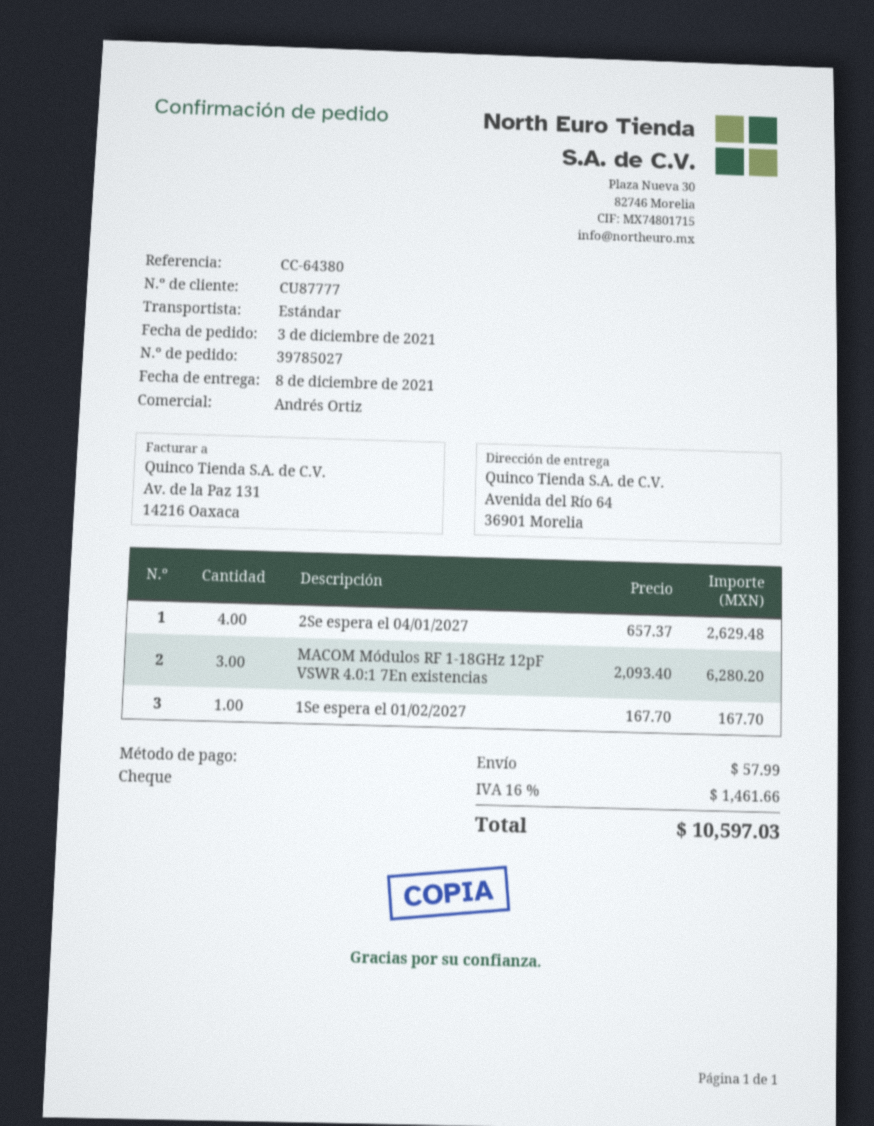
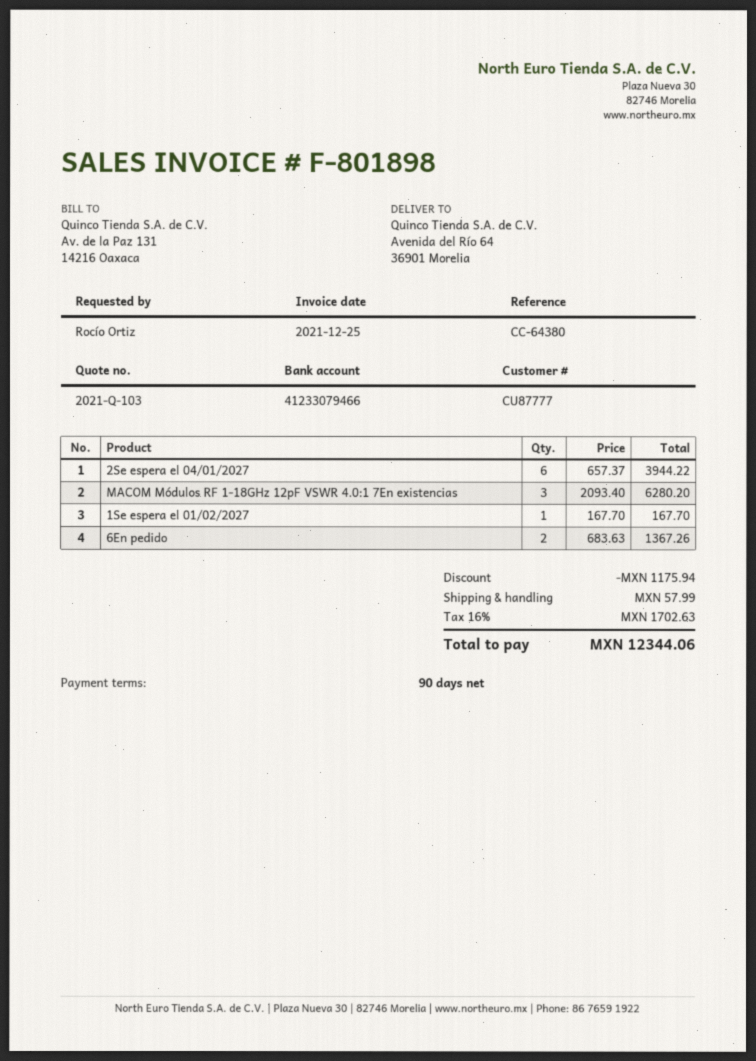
2Se espera el 04/01/2027: 4 x 657.37 = 2629.48 -> 6 x 657.37 = 3944.22
6En pedido: none -> 2 x 683.63 = 1367.26
discount: none -> 1175.94
tax: 16% = 1461.66 -> 16% = 1702.63
total: 10597.03 -> 12344.06

